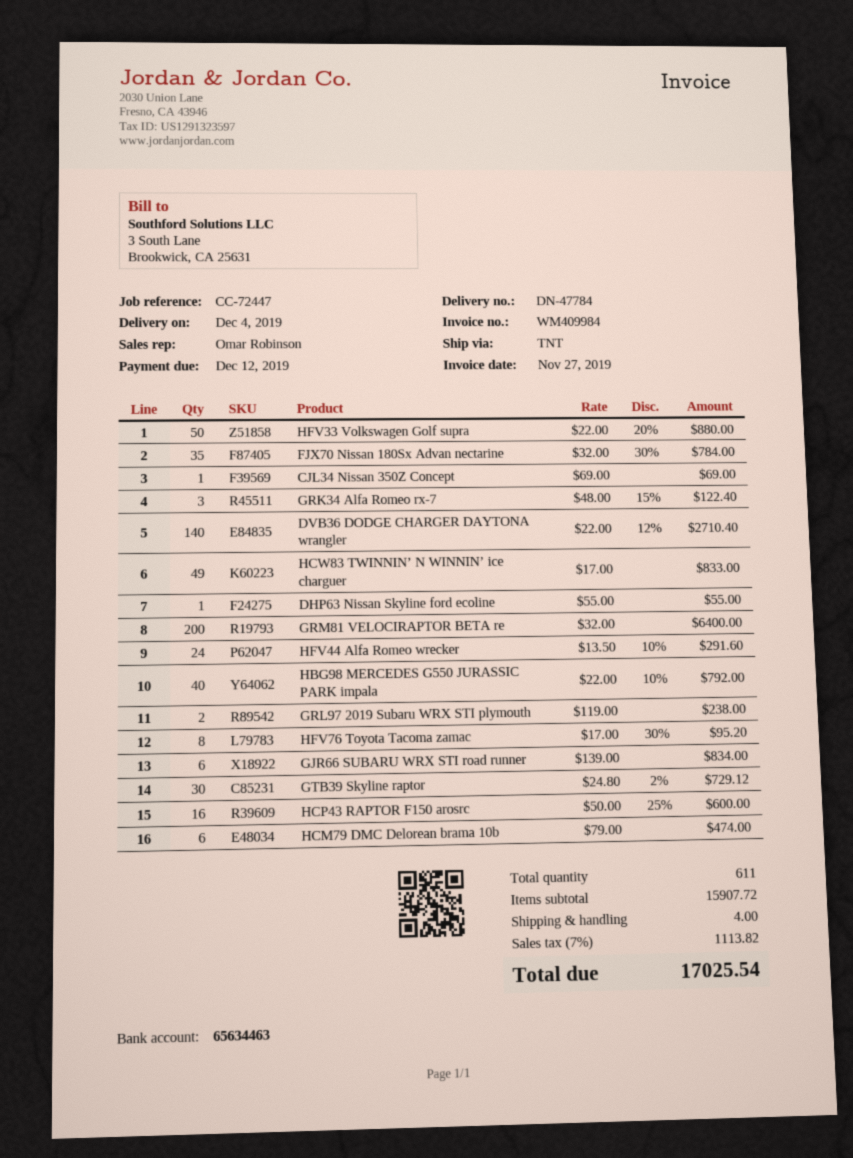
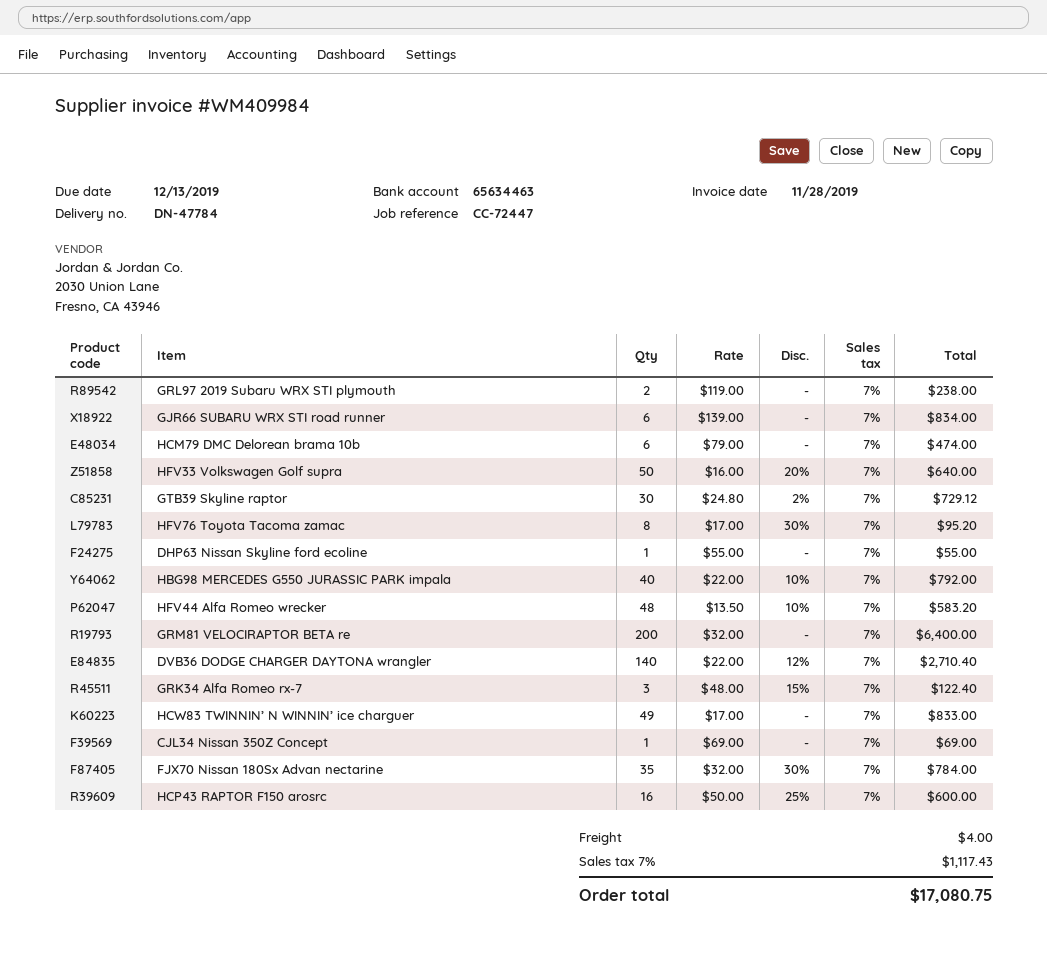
invoice date: 2019-11-27 -> 2019-11-28
due date: 2019-12-12 -> 2019-12-13
HFV33 Volkswagen Golf supra: 50 x 22.00 - 20% = 880.00 -> 50 x 16.00 - 20% = 640.00
HFV44 Alfa Romeo wrecker: 24 x 13.50 - 10% = 291.60 -> 48 x 13.50 - 10% = 583.20
tax: 7% = 1113.82 -> 7% = 1117.43
total: 17025.54 -> 17080.75

